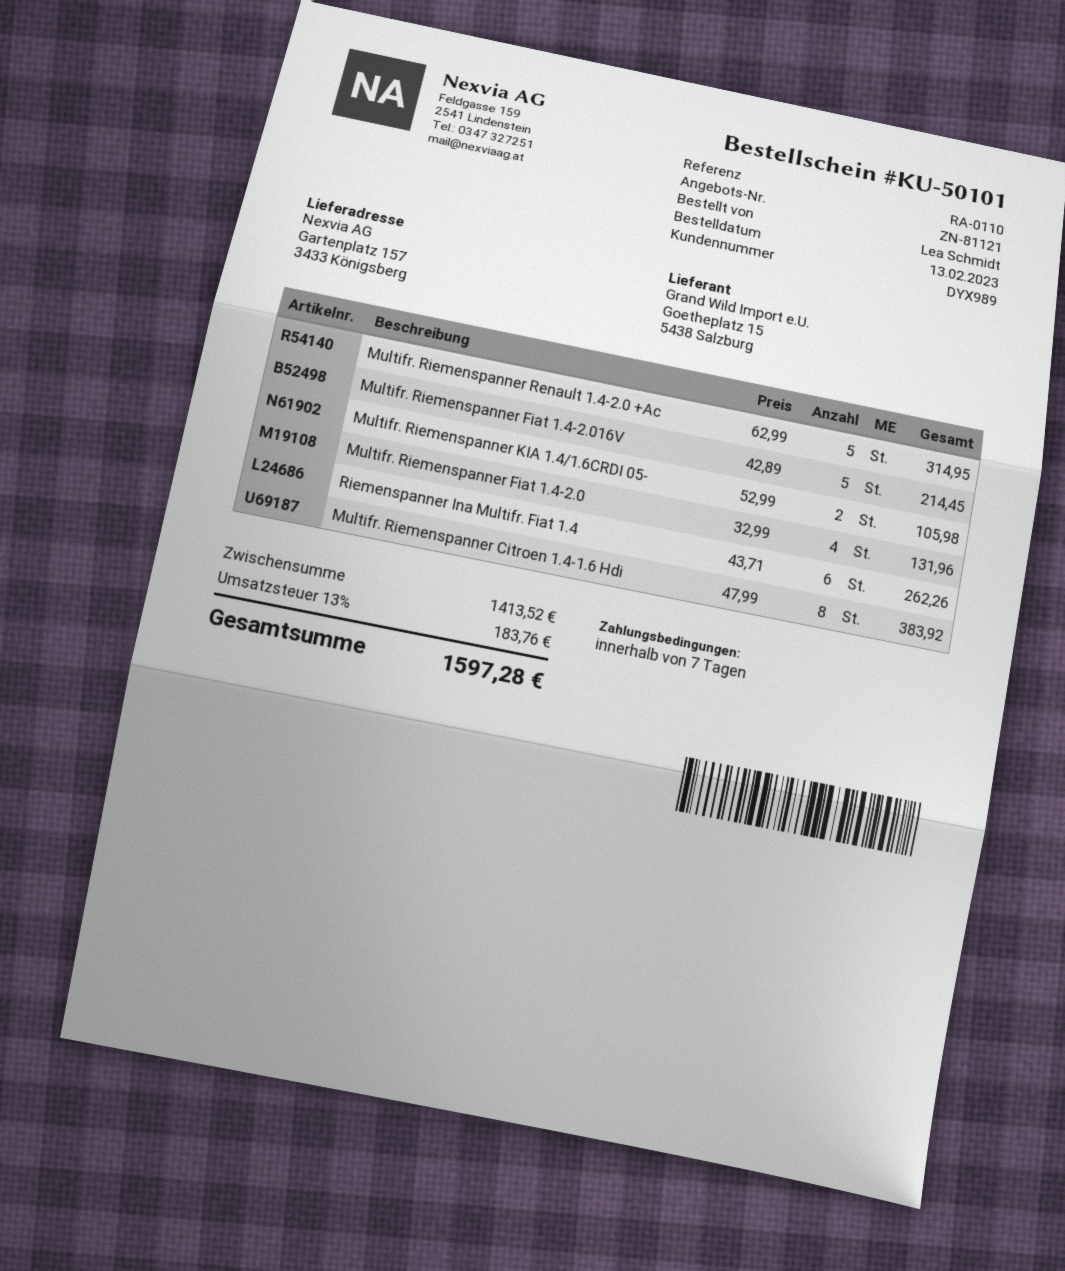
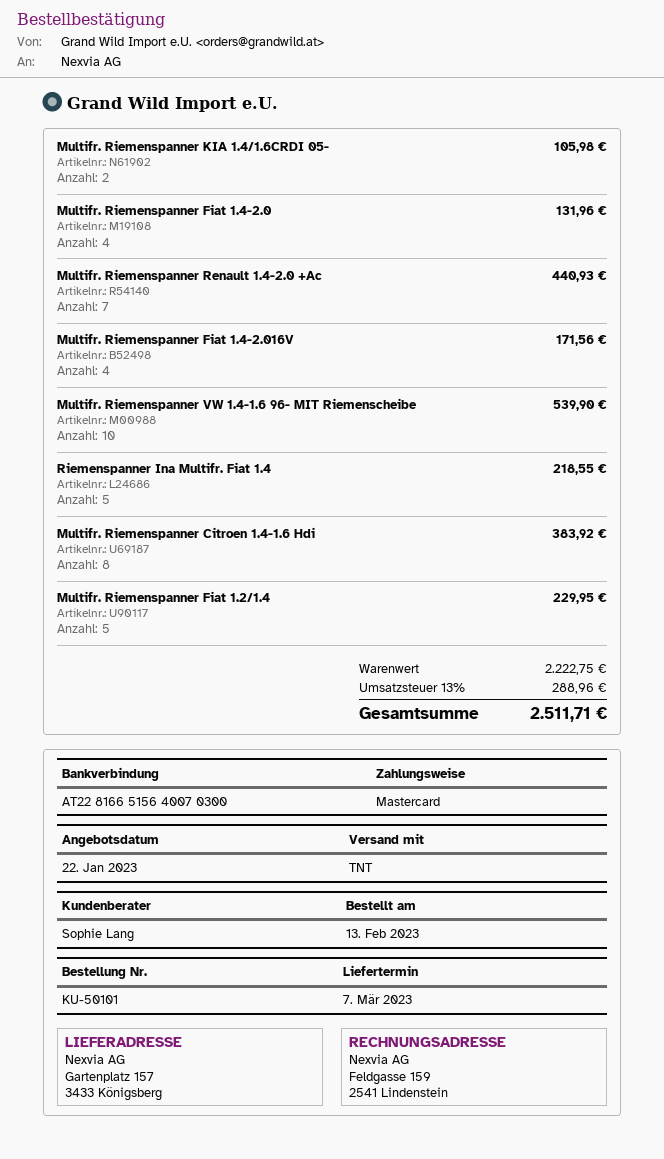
Multifr. Riemenspanner Renault 1.4-2.0 +Ac: 5 for 314.95 -> 7 for 440.93
Multifr. Riemenspanner Fiat 1.4-2.016V: 5 for 214.45 -> 4 for 171.56
Riemenspanner Ina Multifr. Fiat 1.4: 6 for 262.26 -> 5 for 218.55
Multifr. Riemenspanner VW 1.4-1.6 96- MIT Riemenscheibe: none -> 10 for 539.90
Multifr. Riemenspanner Fiat 1.2/1.4: none -> 5 for 229.95
subtotal: 1413.52 -> 2222.75
tax: 13% = 183.76 -> 13% = 288.96
total: 1597.28 -> 2511.71

